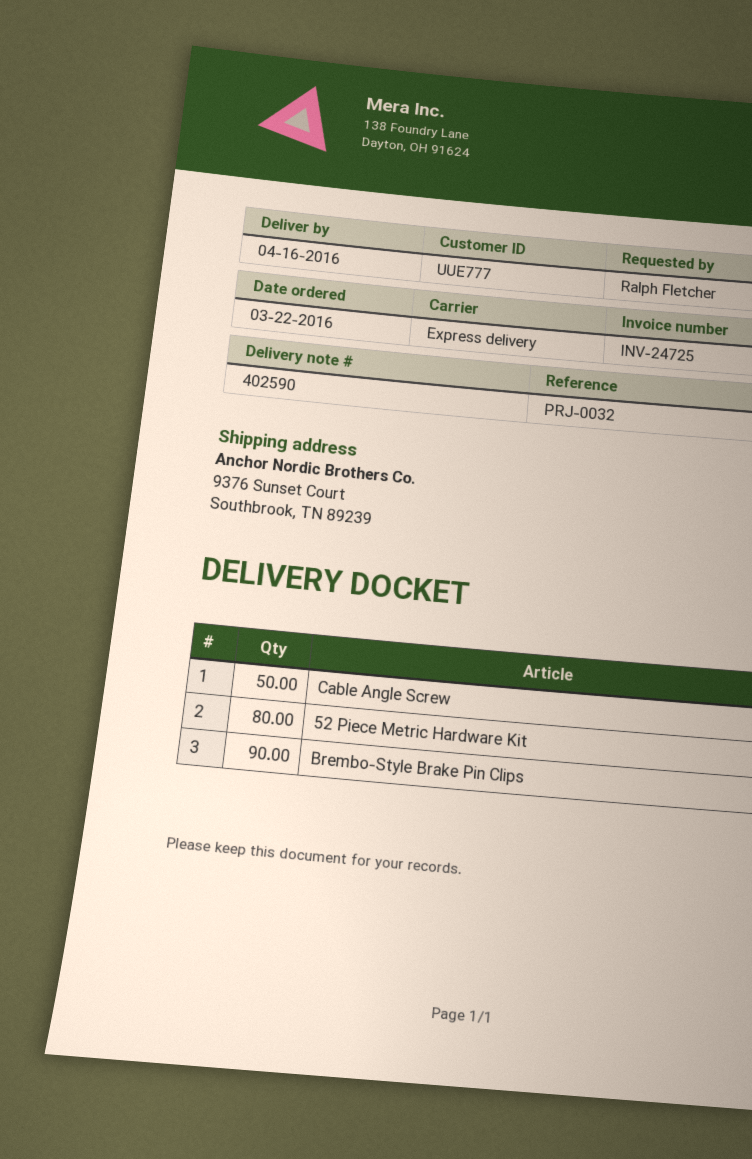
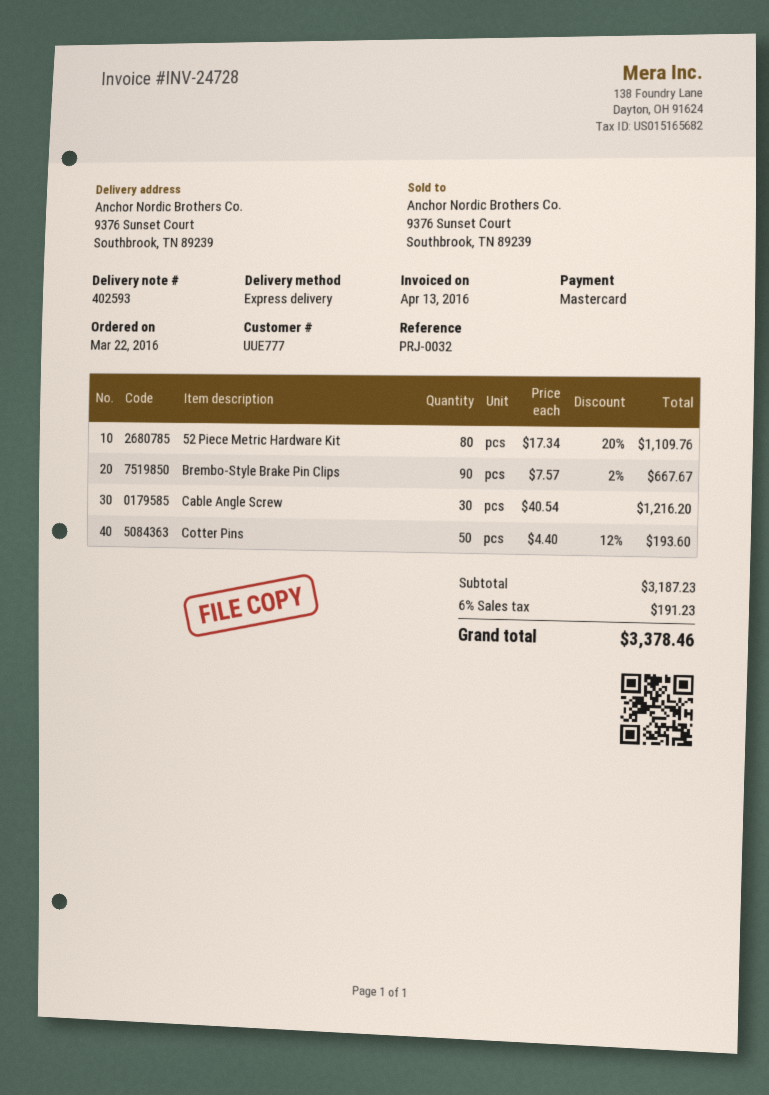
delivery note number: 402590 -> 402593
invoice number: INV-24725 -> INV-24728
Cable Angle Screw: 50 -> 30
Cotter Pins: none -> 50

